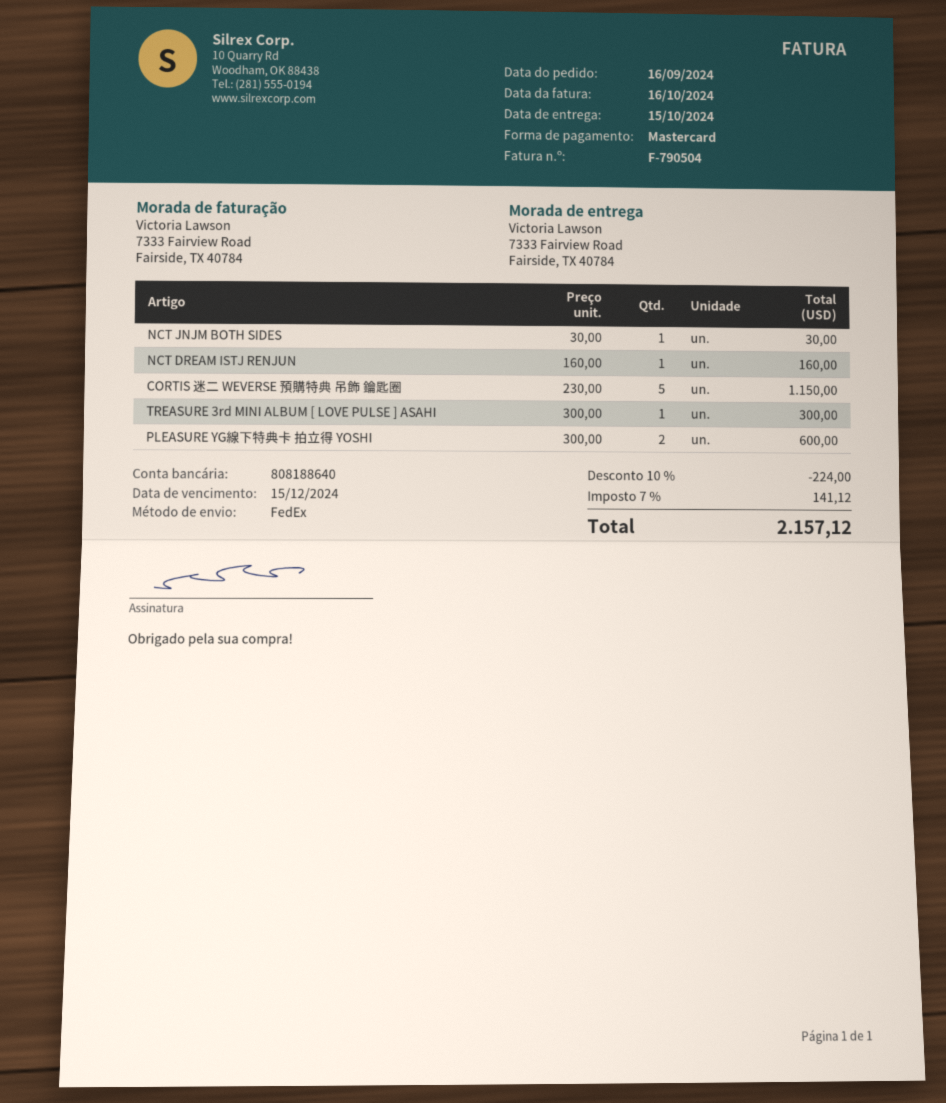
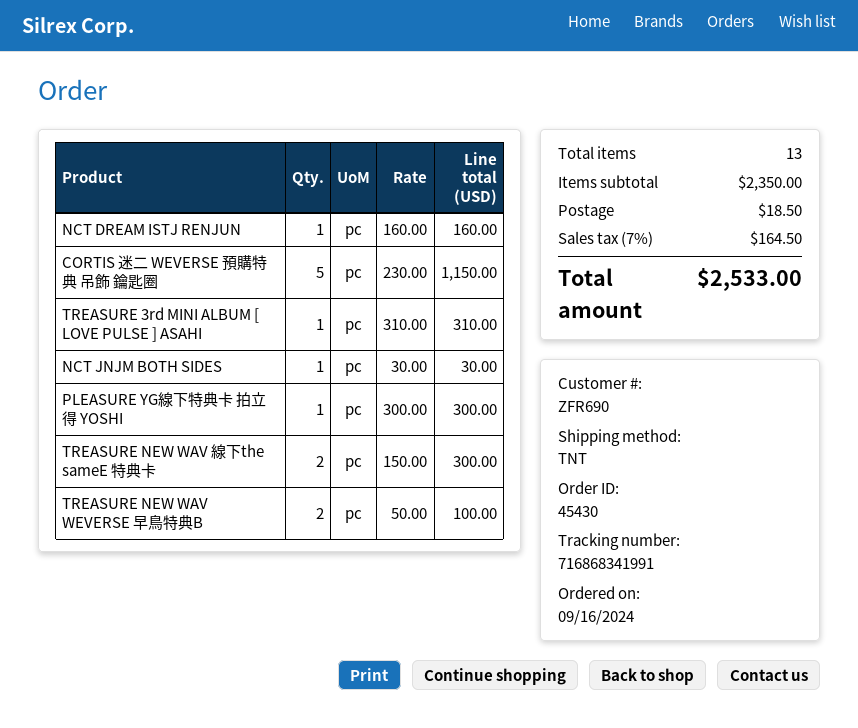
shipping method: FedEx -> TNT
TREASURE 3rd MINI ALBUM [ LOVE PULSE ] ASAHI: 1 x 300.00 = 300.00 -> 1 x 310.00 = 310.00
PLEASURE YG線下特典卡 拍立得 YOSHI: 2 x 300.00 = 600.00 -> 1 x 300.00 = 300.00
TREASURE NEW WAV 線下the sameE 特典卡: none -> 2 x 150.00 = 300.00
TREASURE NEW WAV WEVERSE 早鳥特典B: none -> 2 x 50.00 = 100.00
discount: 10% = 224.00 -> none
shipping: none -> 18.50
tax: 7% = 141.12 -> 7% = 164.50
total: 2157.12 -> 2533.00

